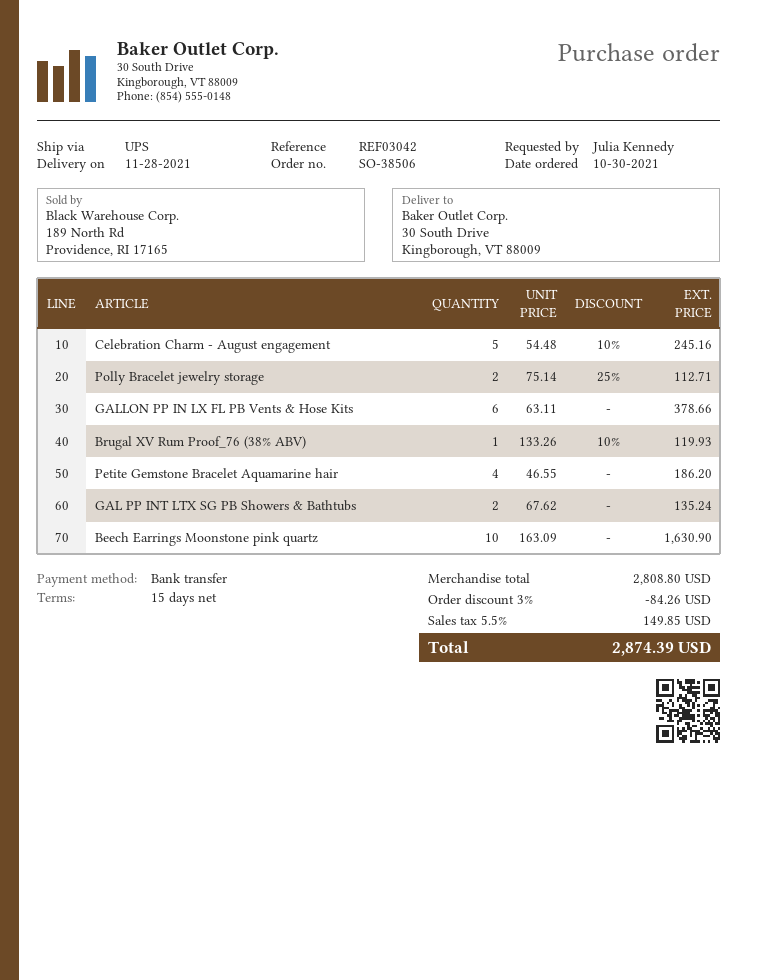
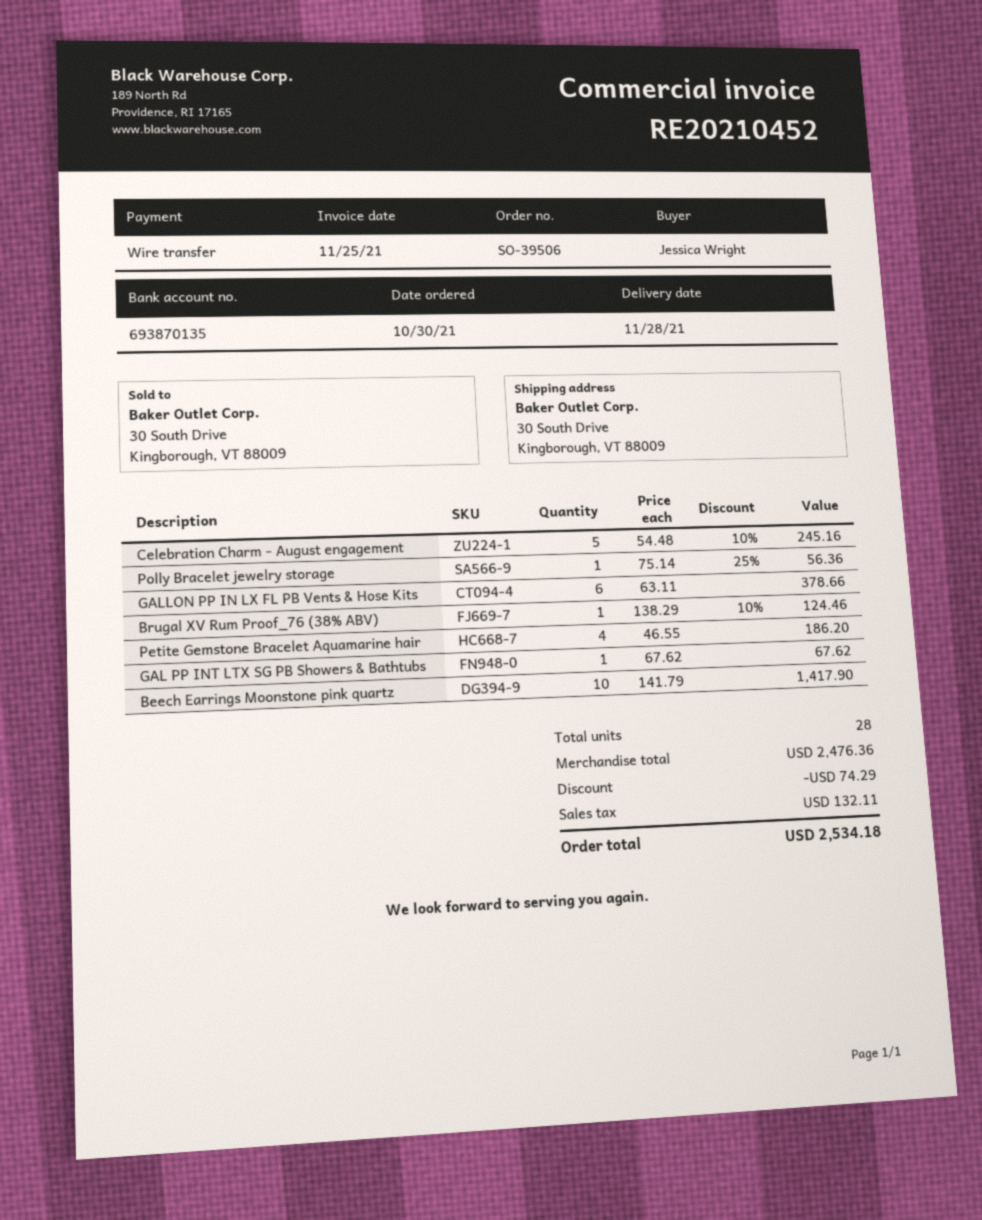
order number: SO-38506 -> SO-39506
ordered by: Julia Kennedy -> Jessica Wright
Polly Bracelet jewelry storage: 2 x 75.14 - 25% = 112.71 -> 1 x 75.14 - 25% = 56.36
Brugal XV Rum Proof_76 (38% ABV): 1 x 133.26 - 10% = 119.93 -> 1 x 138.29 - 10% = 124.46
GAL PP INT LTX SG PB Showers & Bathtubs: 2 x 67.62 = 135.24 -> 1 x 67.62 = 67.62
Beech Earrings Moonstone pink quartz: 10 x 163.09 = 1630.90 -> 10 x 141.79 = 1417.90
subtotal: 2808.80 -> 2476.36
discount: 84.26 -> 74.29
tax: 149.85 -> 132.11
total: 2874.39 -> 2534.18

